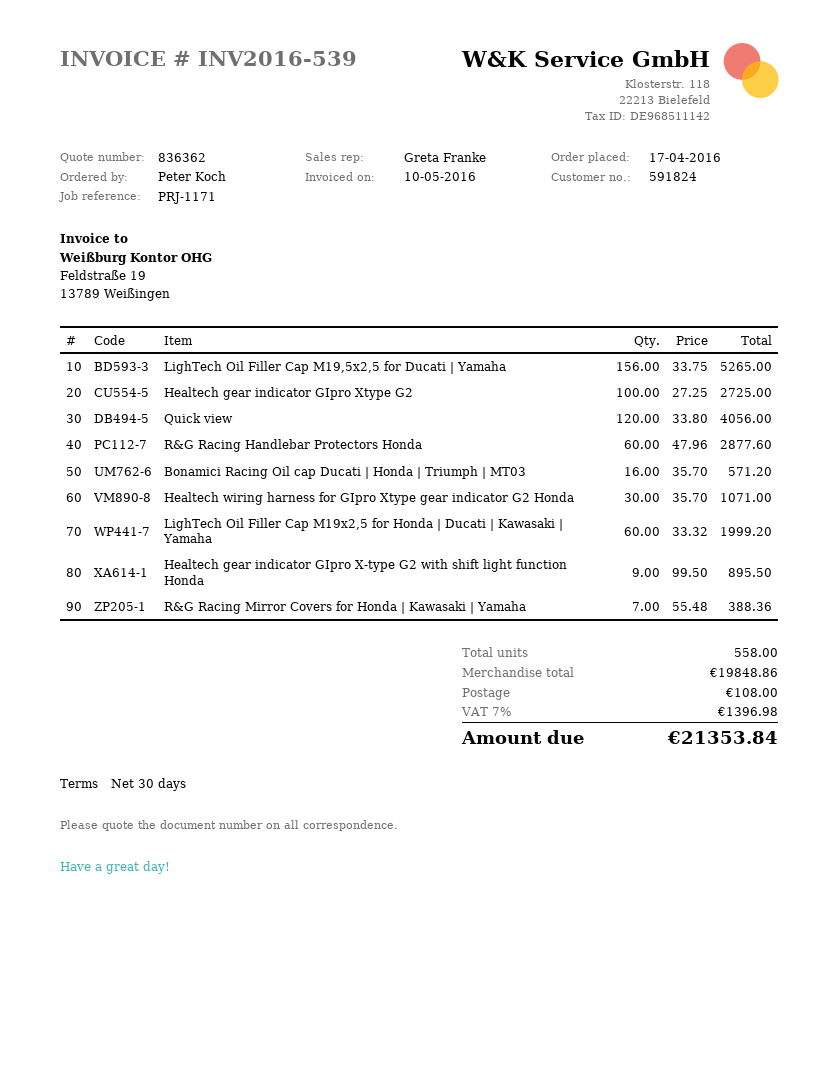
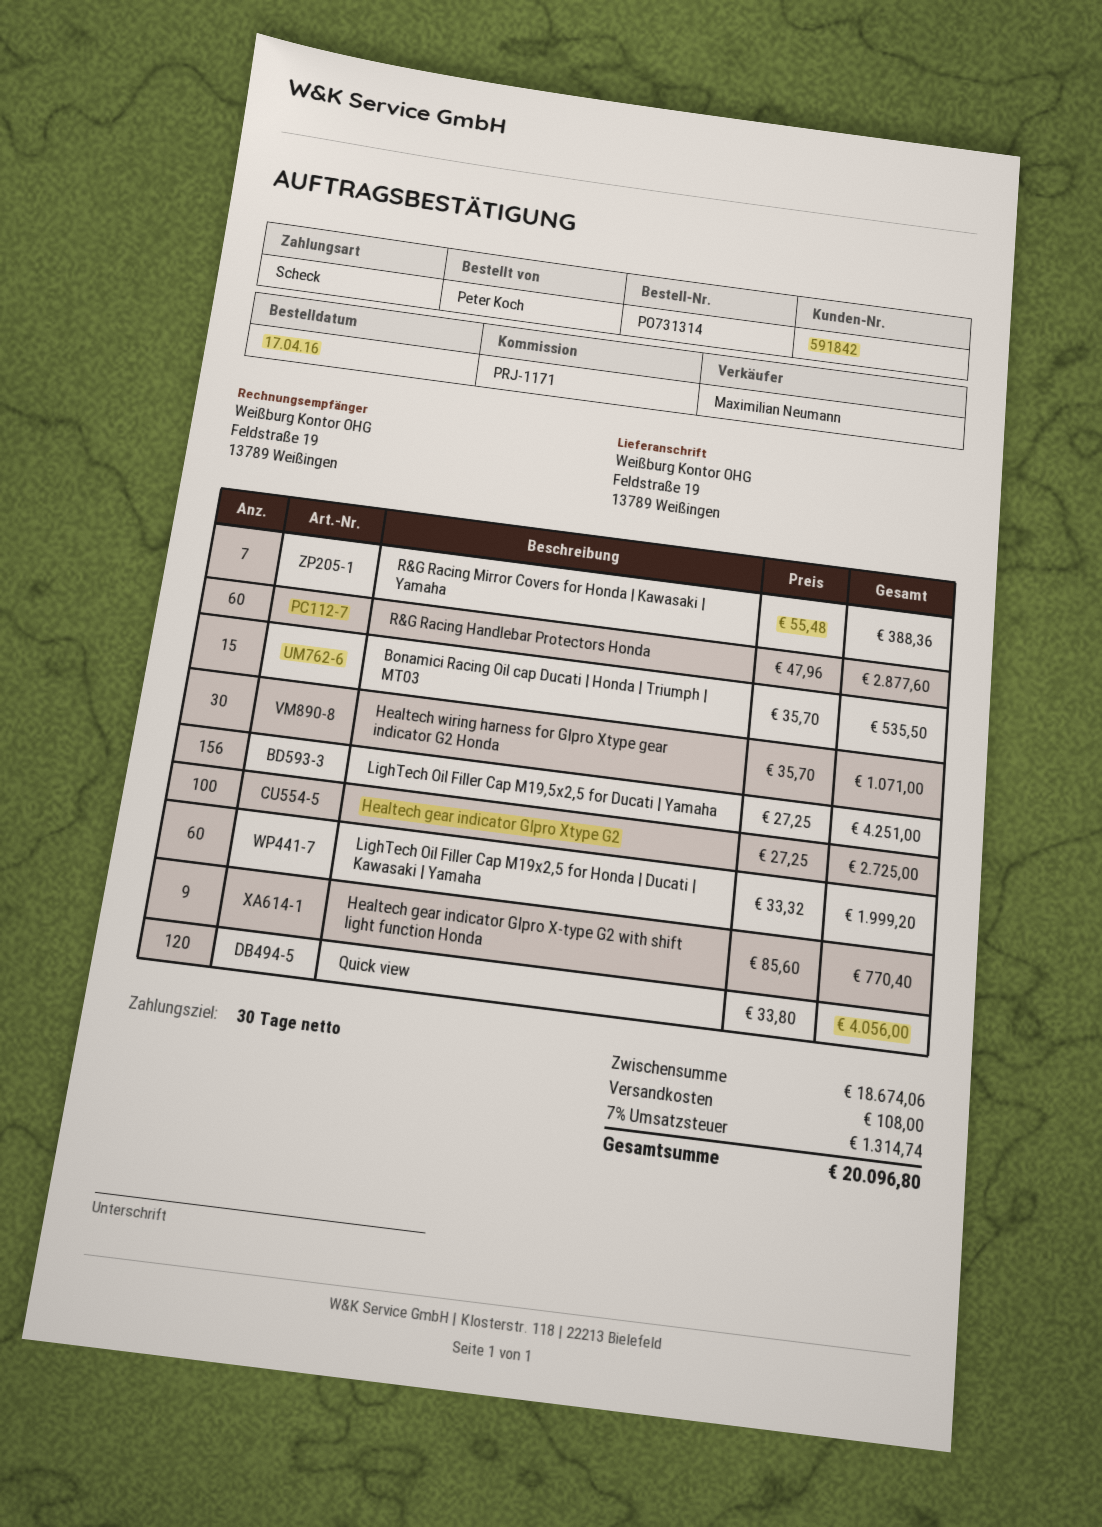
customer number: 591824 -> 591842
sales rep: Greta Franke -> Maximilian Neumann
LighTech Oil Filler Cap M19,5x2,5 for Ducati | Yamaha: 156 x 33.75 = 5265.00 -> 156 x 27.25 = 4251.00
Bonamici Racing Oil cap Ducati | Honda | Triumph | MT03: 16 x 35.70 = 571.20 -> 15 x 35.70 = 535.50
Healtech gear indicator GIpro X-type G2 with shift light function Honda: 9 x 99.50 = 895.50 -> 9 x 85.60 = 770.40
subtotal: 19848.86 -> 18674.06
tax: 7% = 1396.98 -> 7% = 1314.74
total: 21353.84 -> 20096.80

